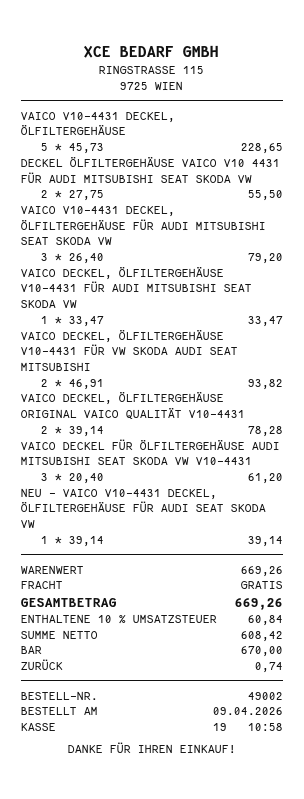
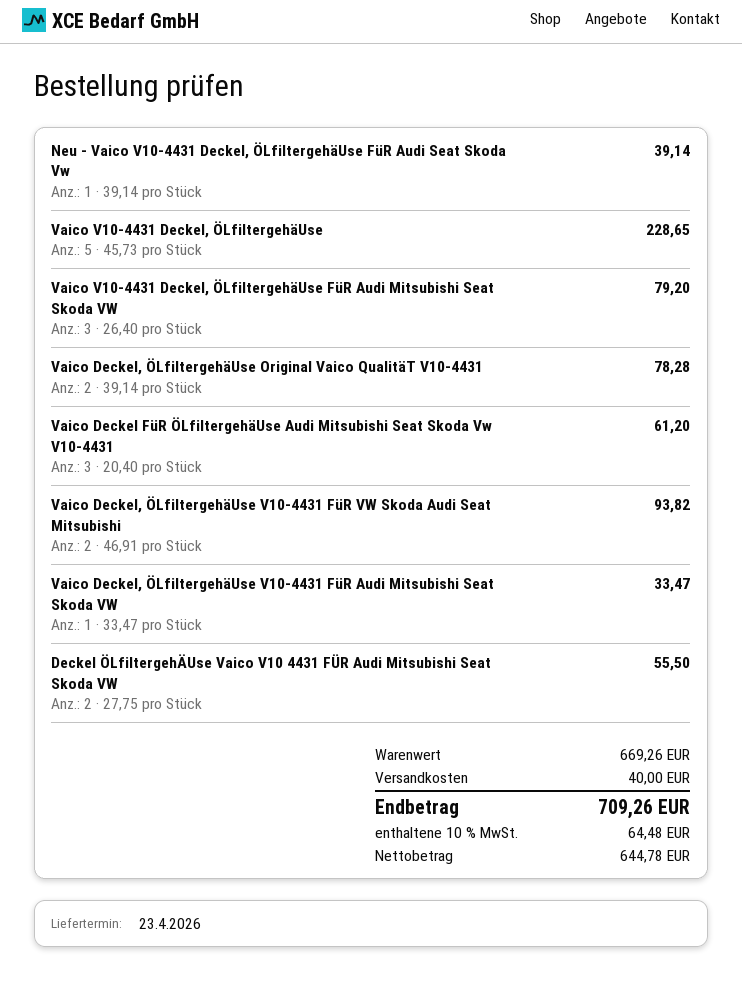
shipping: 0.00 -> 40.00
net: 608.42 -> 644.78
tax: 10% = 60.84 -> 10% = 64.48
total: 669.26 -> 709.26

